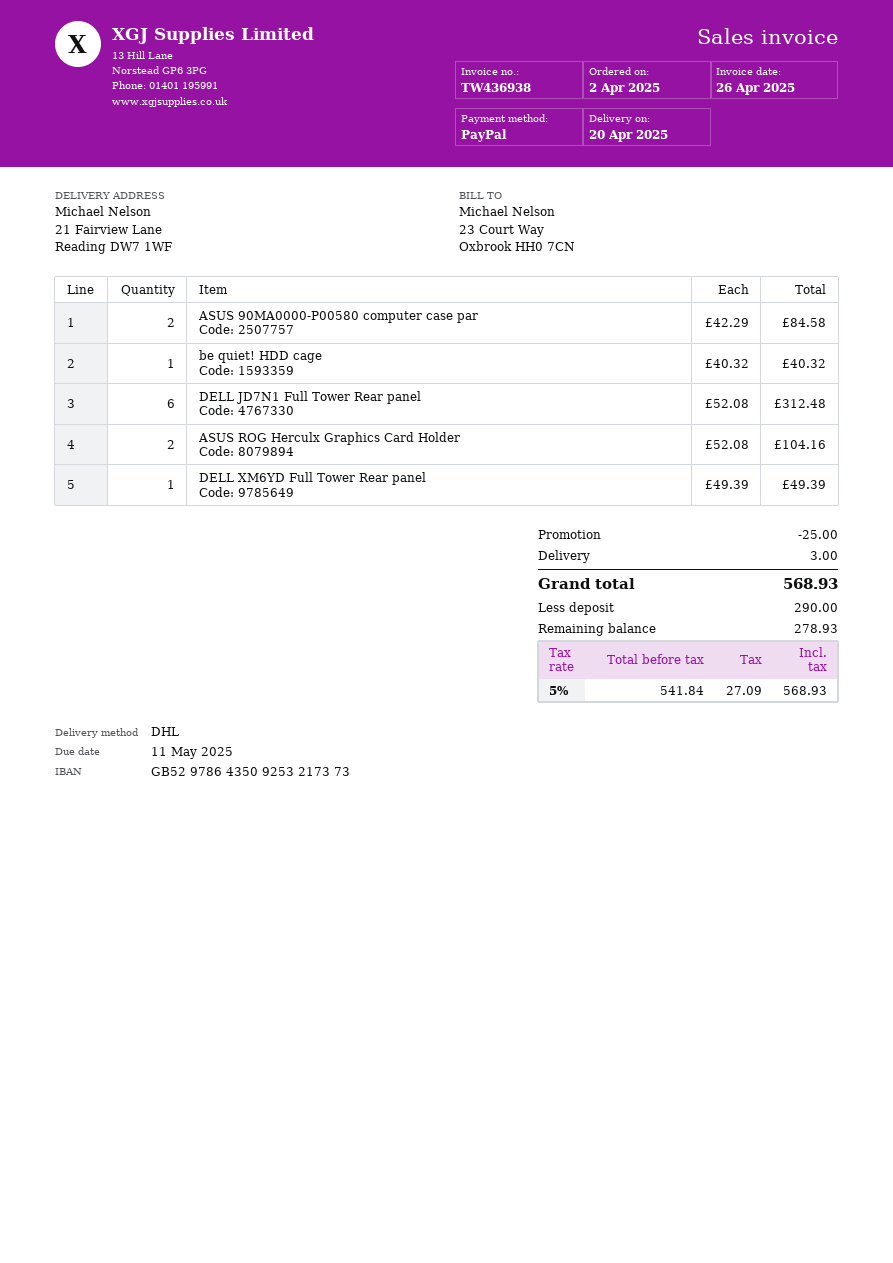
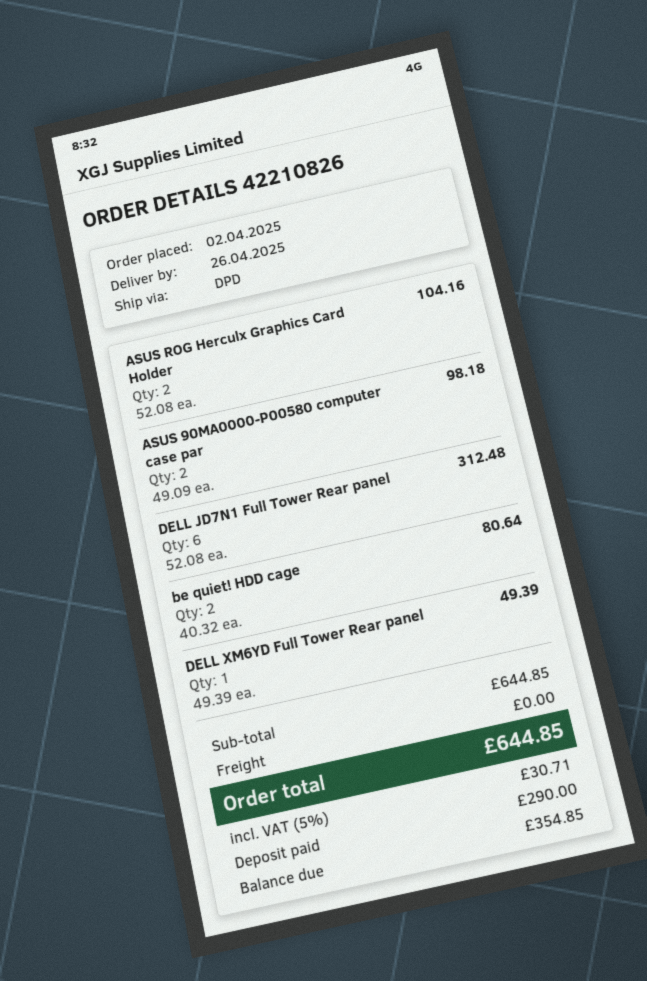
delivery date: 2025-04-20 -> 2025-04-26
shipping method: DHL -> DPD
ASUS 90MA0000-P00580 computer case par: 2 x 42.29 = 84.58 -> 2 x 49.09 = 98.18
be quiet! HDD cage: 1 x 40.32 = 40.32 -> 2 x 40.32 = 80.64
discount: 25.00 -> none
shipping: 3.00 -> 0.00
tax: 5% = 27.09 -> 5% = 30.71
total: 568.93 -> 644.85
balance: 278.93 -> 354.85

